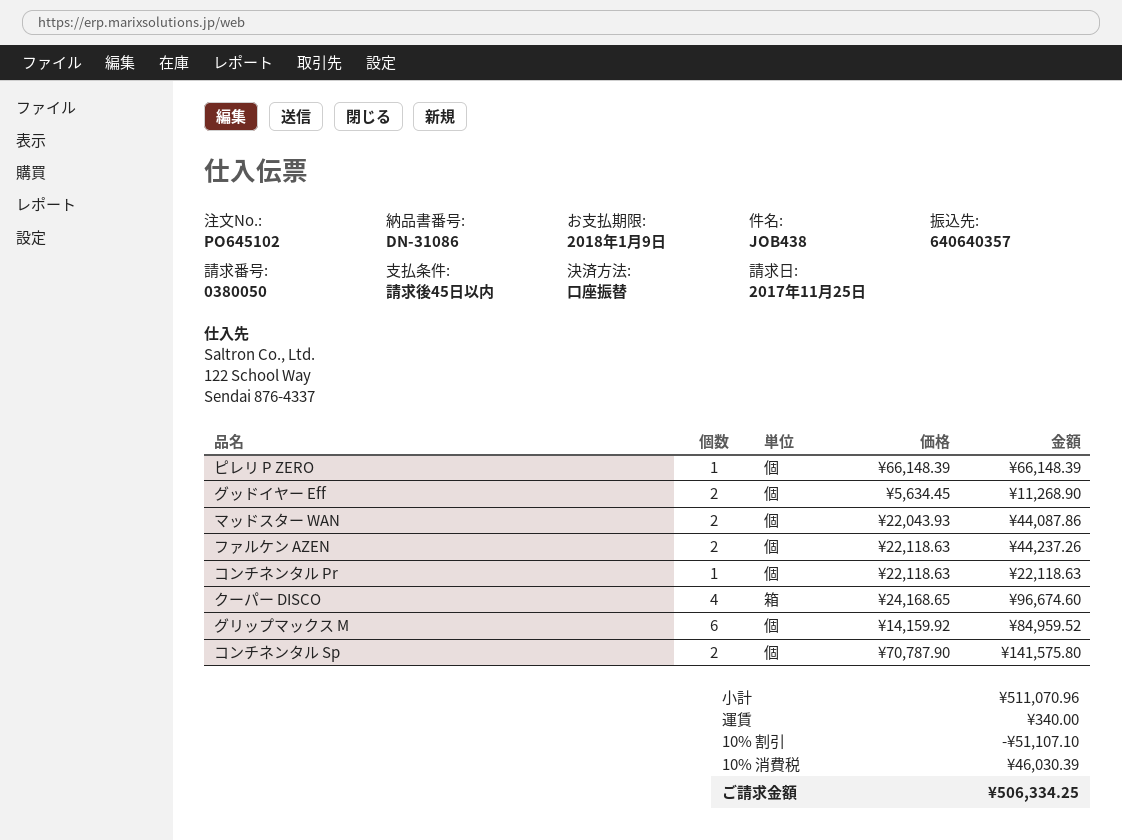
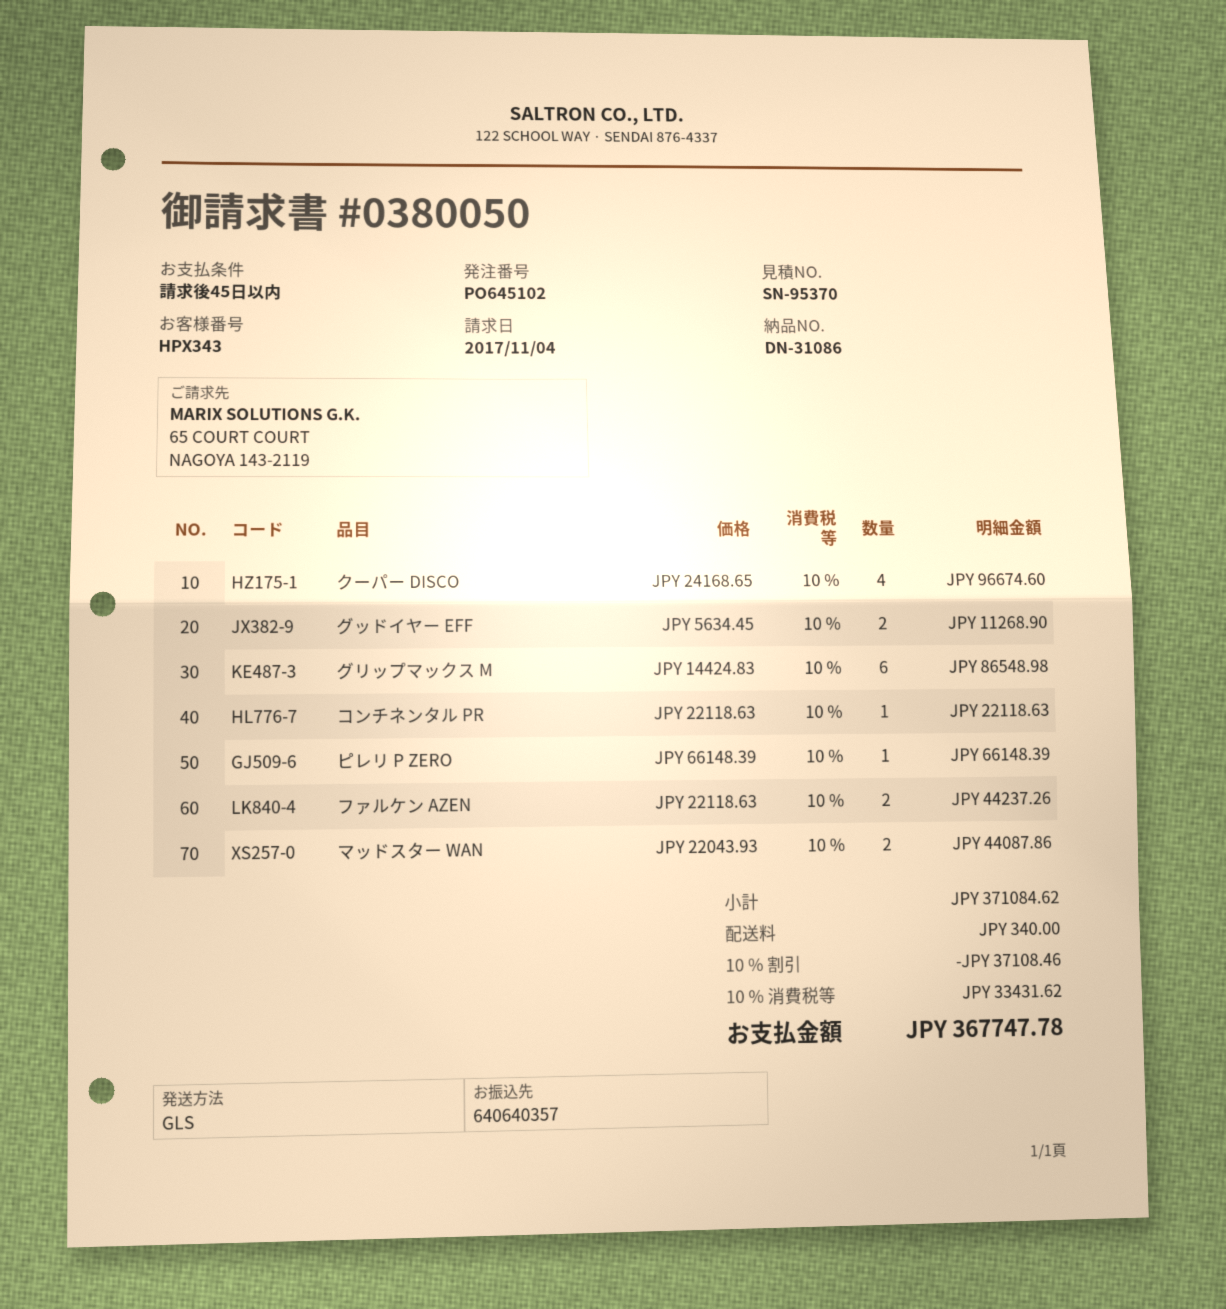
invoice date: 2017-11-25 -> 2017-11-04
グリップマックス M: 6 x 14159.92 = 84959.52 -> 6 x 14424.83 = 86548.98
コンチネンタル Sp: 2 x 70787.90 = 141575.80 -> none
subtotal: 511070.96 -> 371084.62
discount: 10% = 51107.10 -> 10% = 37108.46
tax: 10% = 46030.39 -> 10% = 33431.62
total: 506334.25 -> 367747.78

